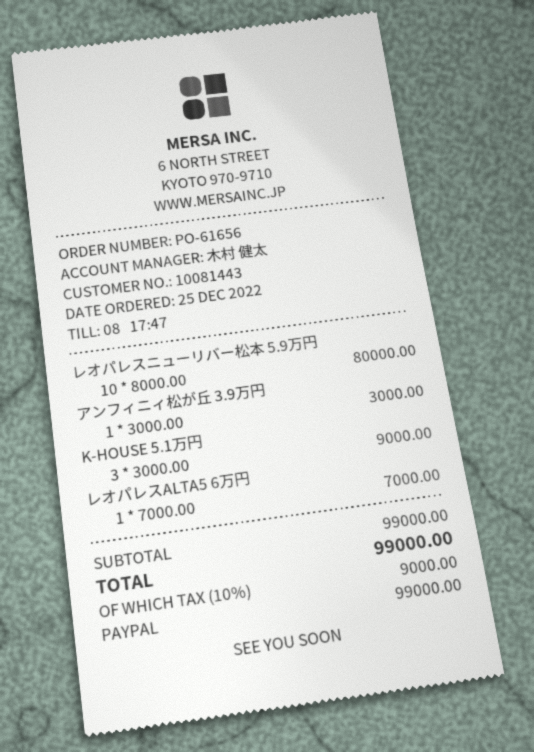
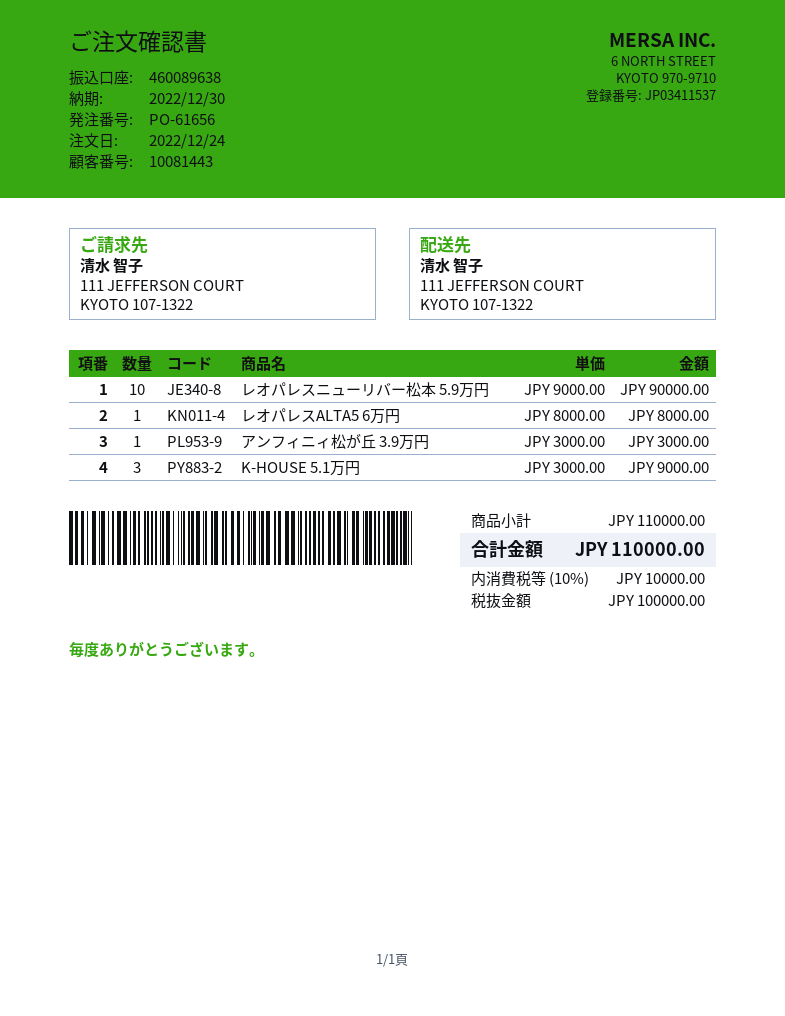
order date: 2022-12-25 -> 2022-12-24
レオパレスニューリバー松本 5.9万円: 10 x 8000.00 = 80000.00 -> 10 x 9000.00 = 90000.00
レオパレスALTA5 6万円: 1 x 7000.00 = 7000.00 -> 1 x 8000.00 = 8000.00
subtotal: 99000.00 -> 110000.00
tax: 10% = 9000.00 -> 10% = 10000.00
total: 99000.00 -> 110000.00

